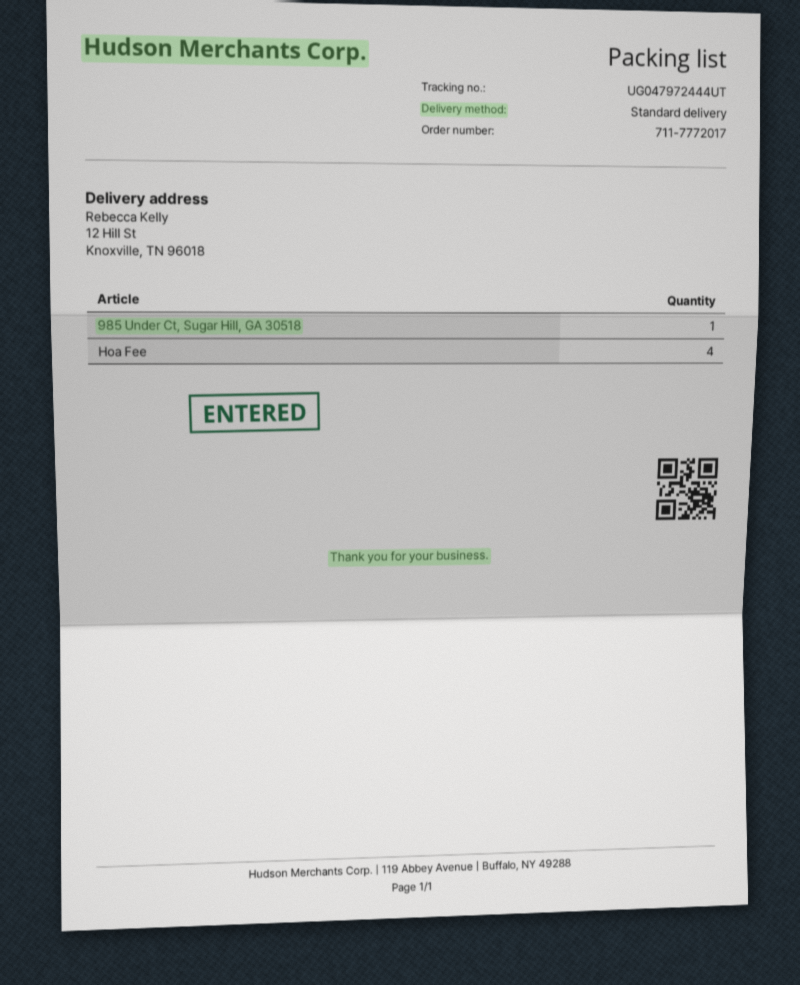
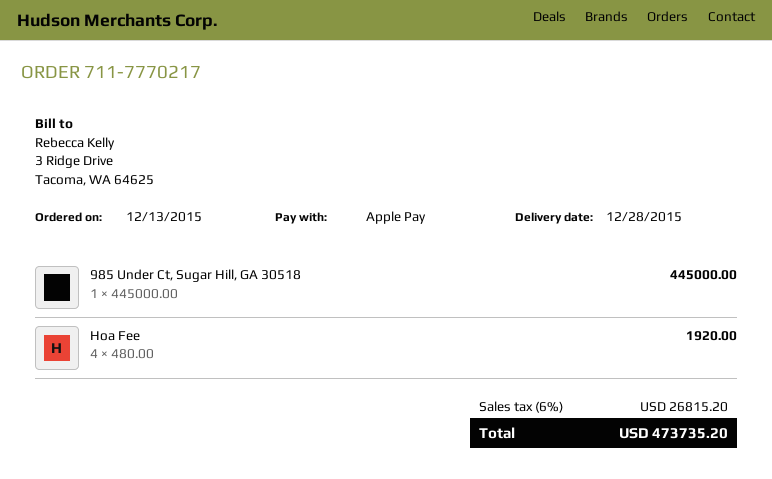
order number: 711-7772017 -> 711-7770217

